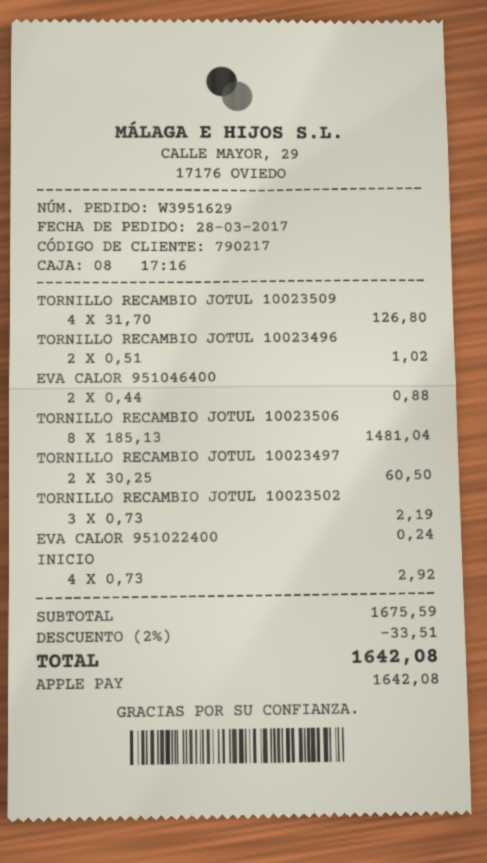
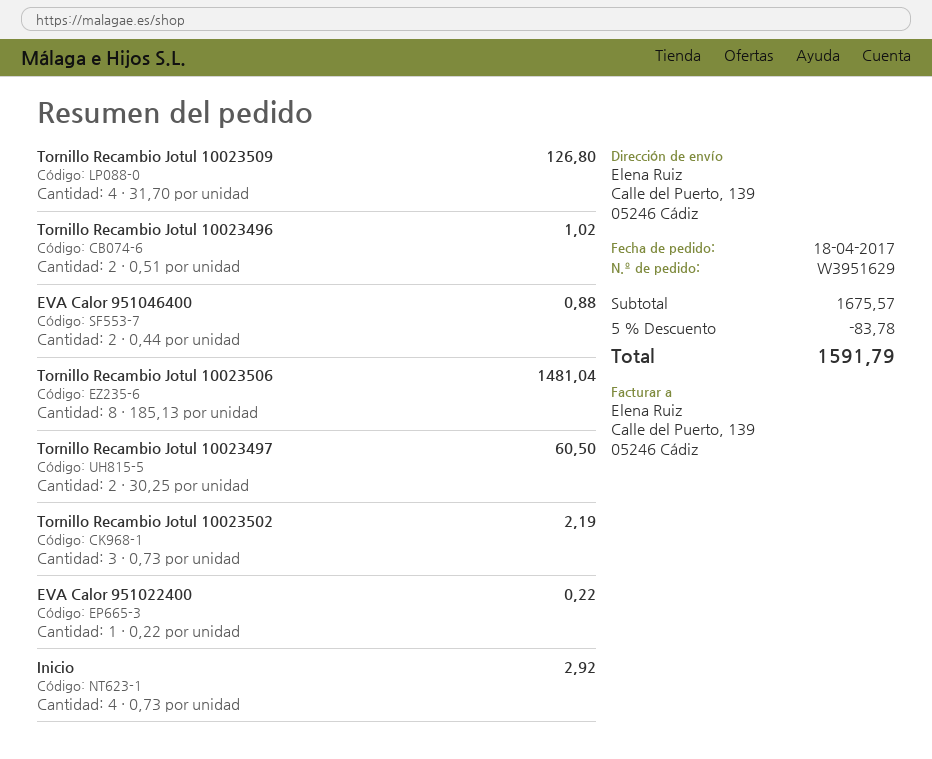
order date: 2017-03-28 -> 2017-04-18
EVA CALOR 951022400: 1 x 0.24 = 0.24 -> 1 x 0.22 = 0.22
subtotal: 1675.59 -> 1675.57
discount: 2% = 33.51 -> 5% = 83.78
total: 1642.08 -> 1591.79

